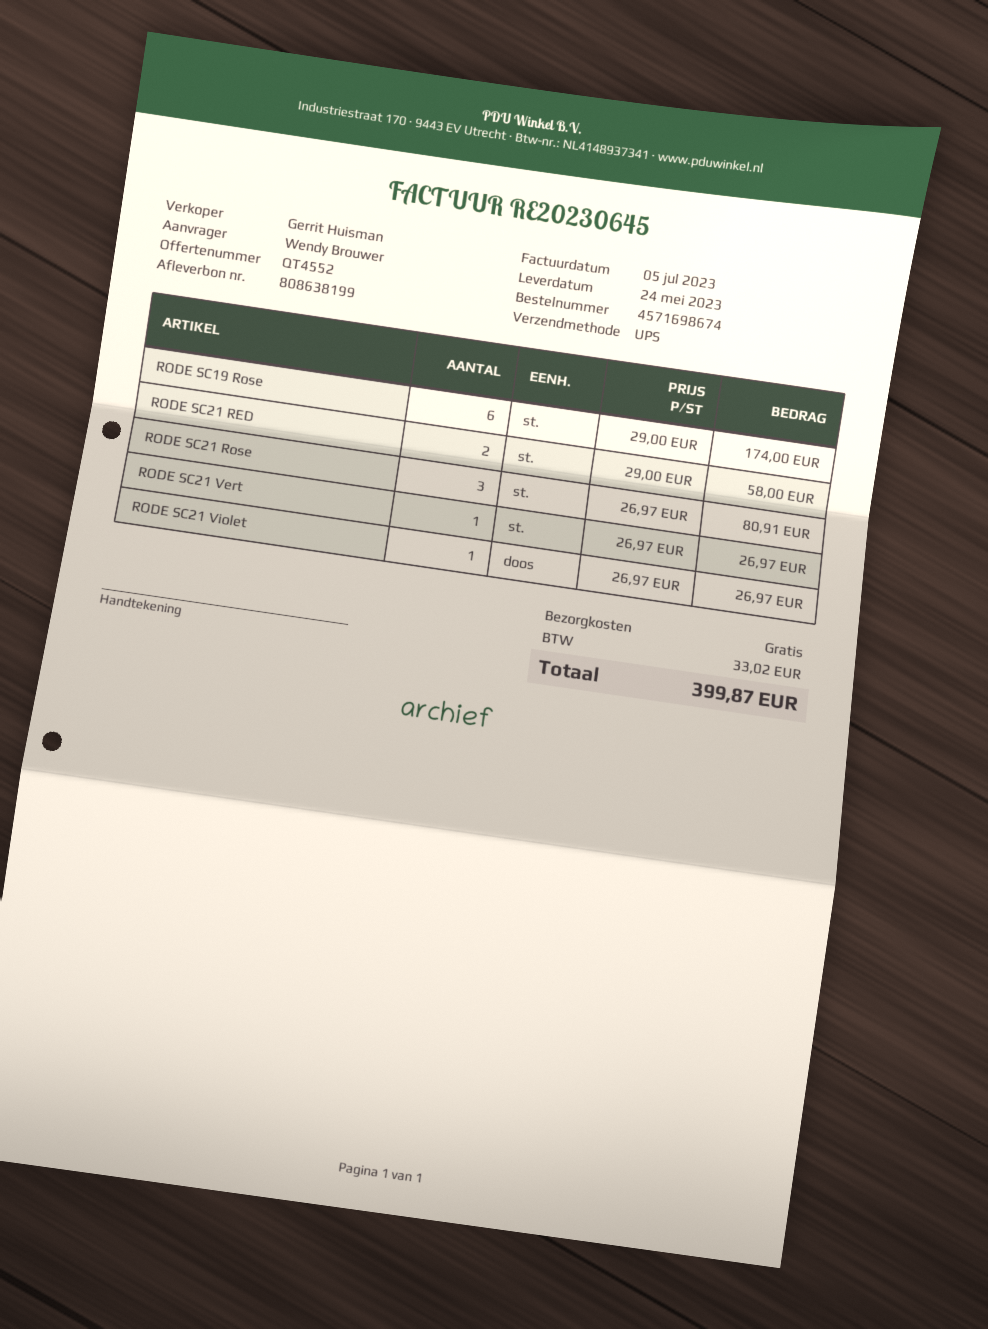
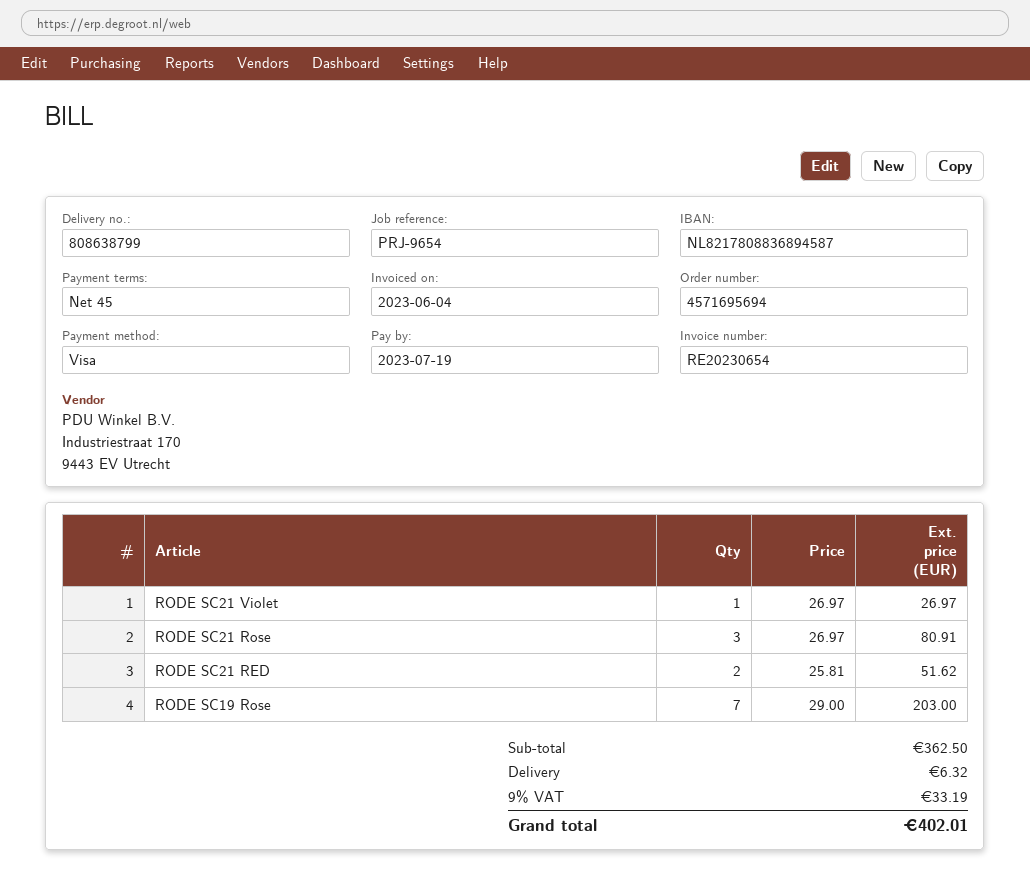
order number: 4571698674 -> 4571695694
delivery note number: 808638199 -> 808638799
invoice number: RE20230645 -> RE20230654
invoice date: 2023-07-05 -> 2023-06-04
RODE SC19 Rose: 6 x 29.00 = 174.00 -> 7 x 29.00 = 203.00
RODE SC21 RED: 2 x 29.00 = 58.00 -> 2 x 25.81 = 51.62
RODE SC21 Vert: 1 x 26.97 = 26.97 -> none
shipping: 0.00 -> 6.32
tax: 33.02 -> 33.19
total: 399.87 -> 402.01

